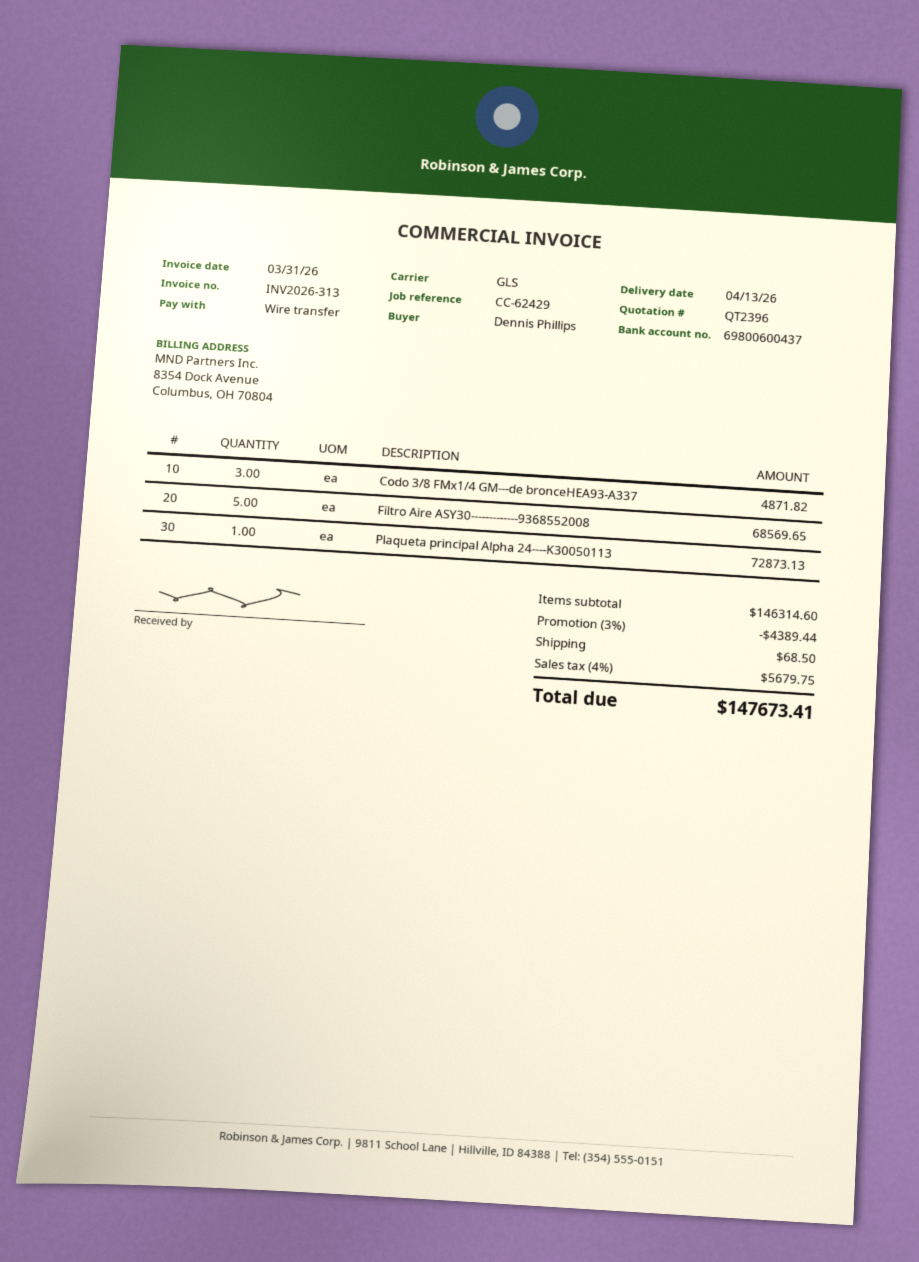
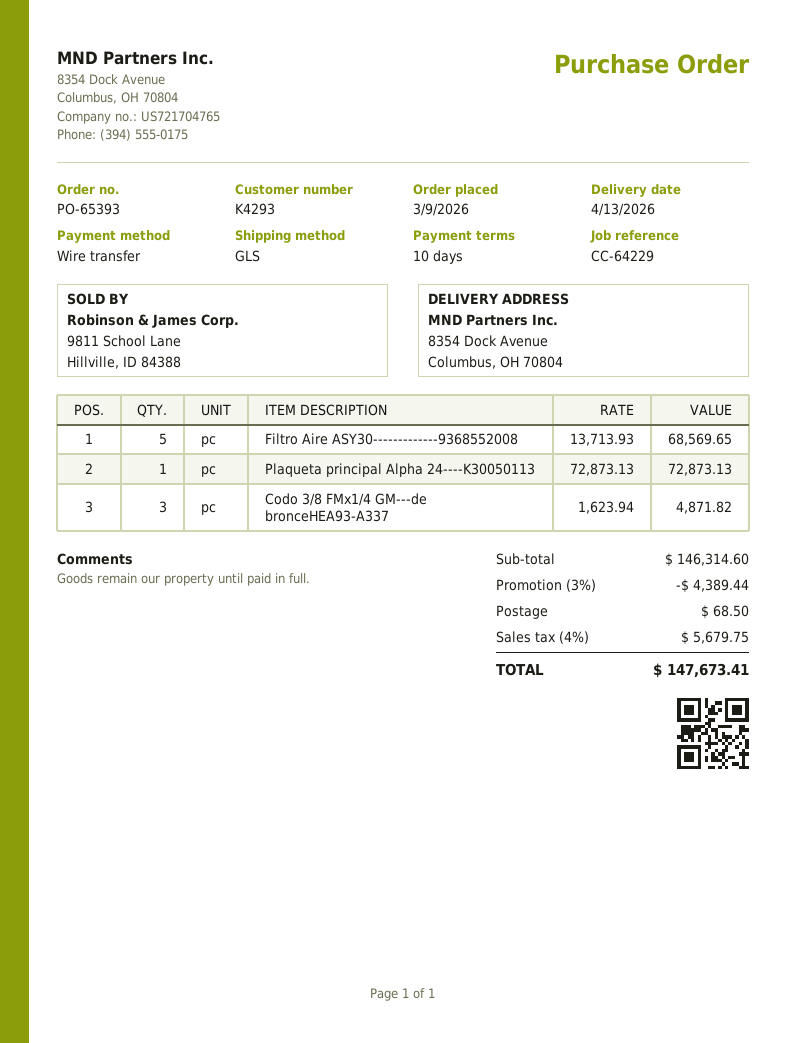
reference: CC-62429 -> CC-64229

